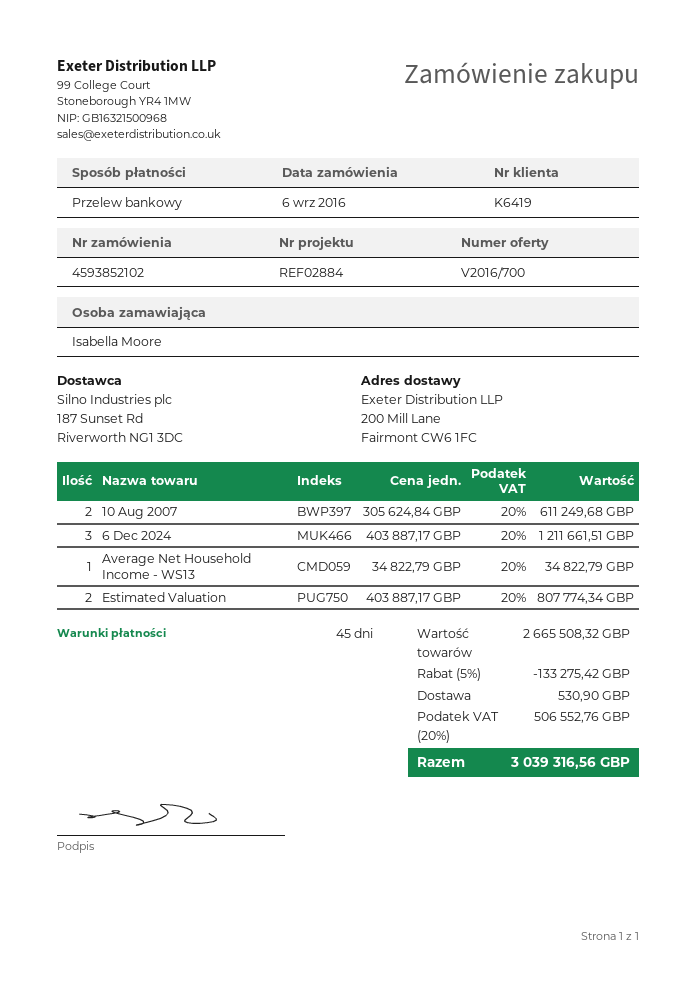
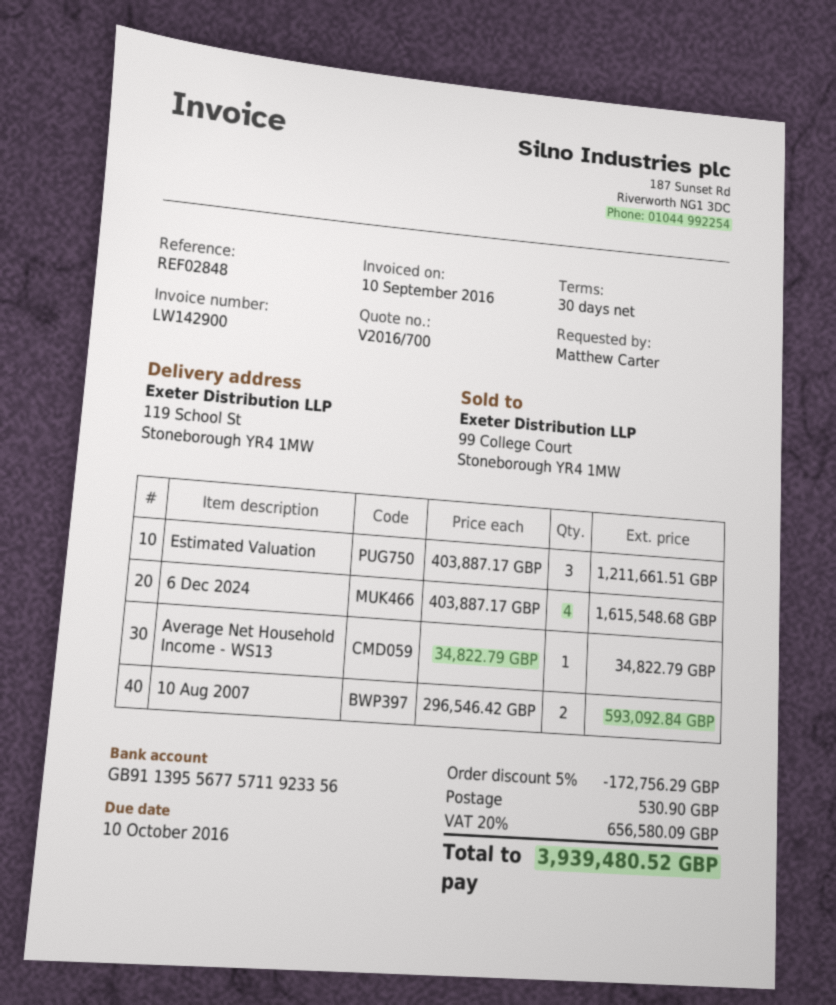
payment terms: 45 days -> 30 days
reference: REF02884 -> REF02848
ordered by: Isabella Moore -> Matthew Carter
ship to: 200 Mill Lane, Fairmont CW6 1FC -> 119 School St, Stoneborough YR4 1MW
10 Aug 2007: 2 x 305624.84 = 611249.68 -> 2 x 296546.42 = 593092.84
6 Dec 2024: 3 x 403887.17 = 1211661.51 -> 4 x 403887.17 = 1615548.68
Estimated Valuation: 2 x 403887.17 = 807774.34 -> 3 x 403887.17 = 1211661.51
discount: 5% = 133275.42 -> 5% = 172756.29
tax: 20% = 506552.76 -> 20% = 656580.09
total: 3039316.56 -> 3939480.52

